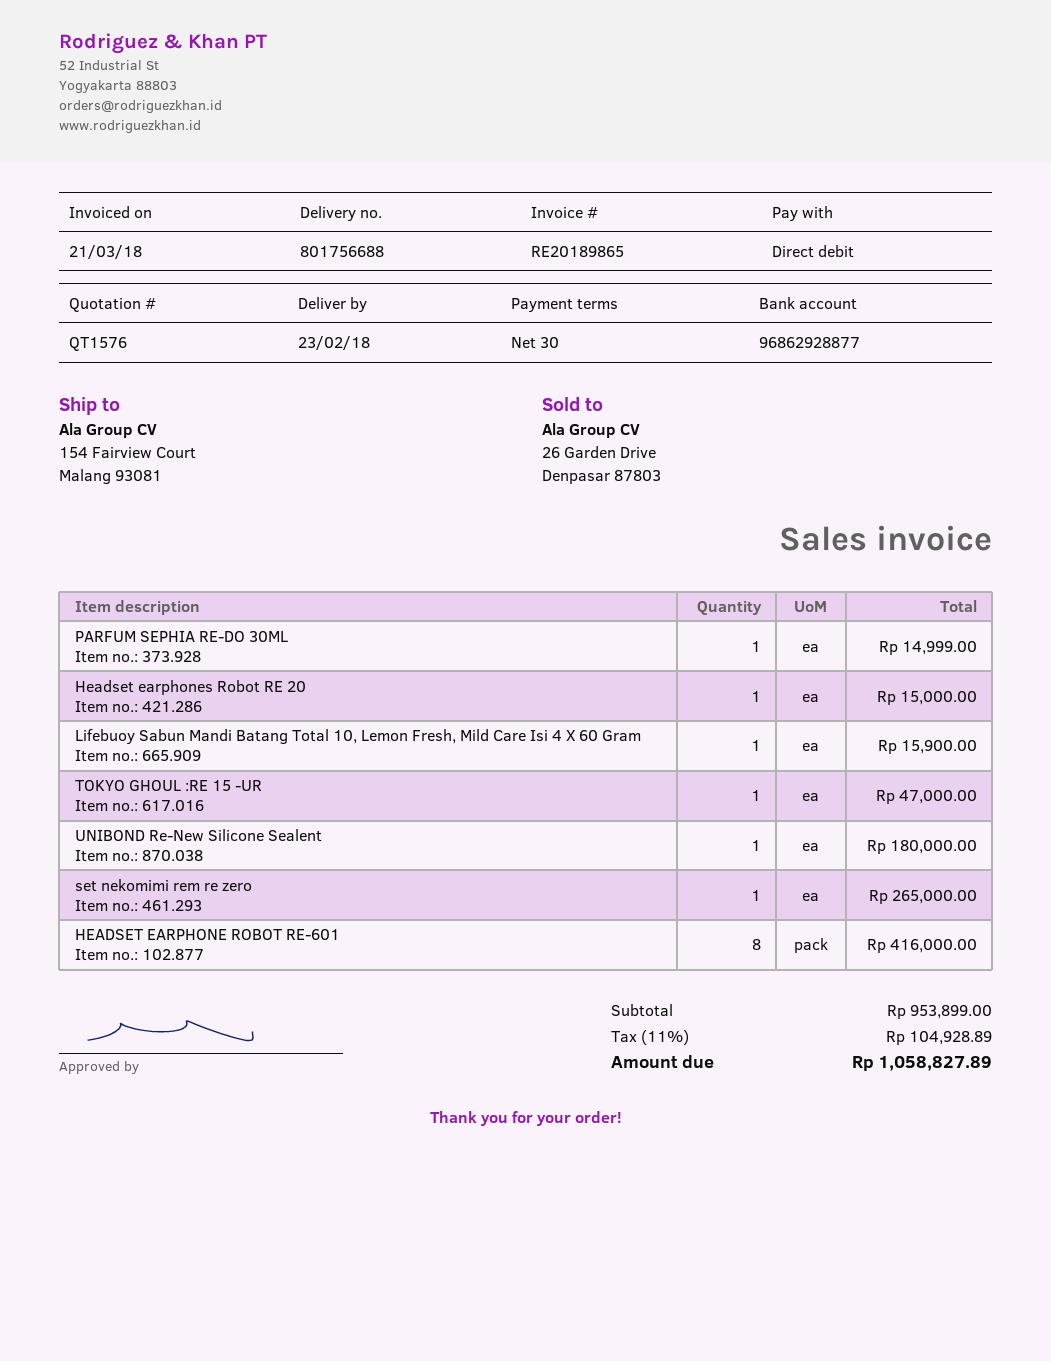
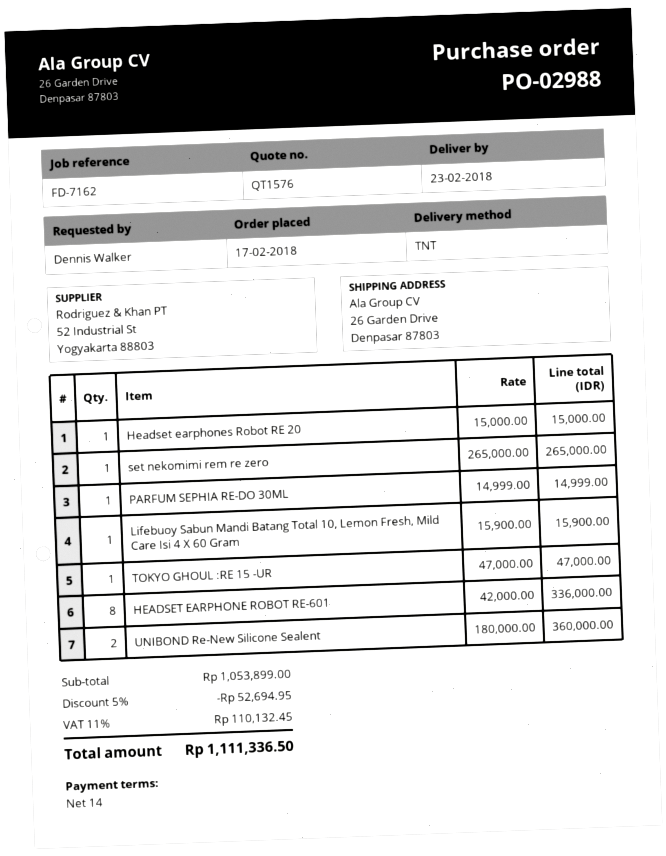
payment terms: 30 days -> 14 days
ship to: 154 Fairview Court, Malang 93081 -> 26 Garden Drive, Denpasar 87803
UNIBOND Re-New Silicone Sealent: 1 for 180000.00 -> 2 for 360000.00
HEADSET EARPHONE ROBOT RE-601: 8 for 416000.00 -> 8 for 336000.00
subtotal: 953899.00 -> 1053899.00
discount: none -> 5% = 52694.95
tax: 11% = 104928.89 -> 11% = 110132.45
total: 1058827.89 -> 1111336.50

